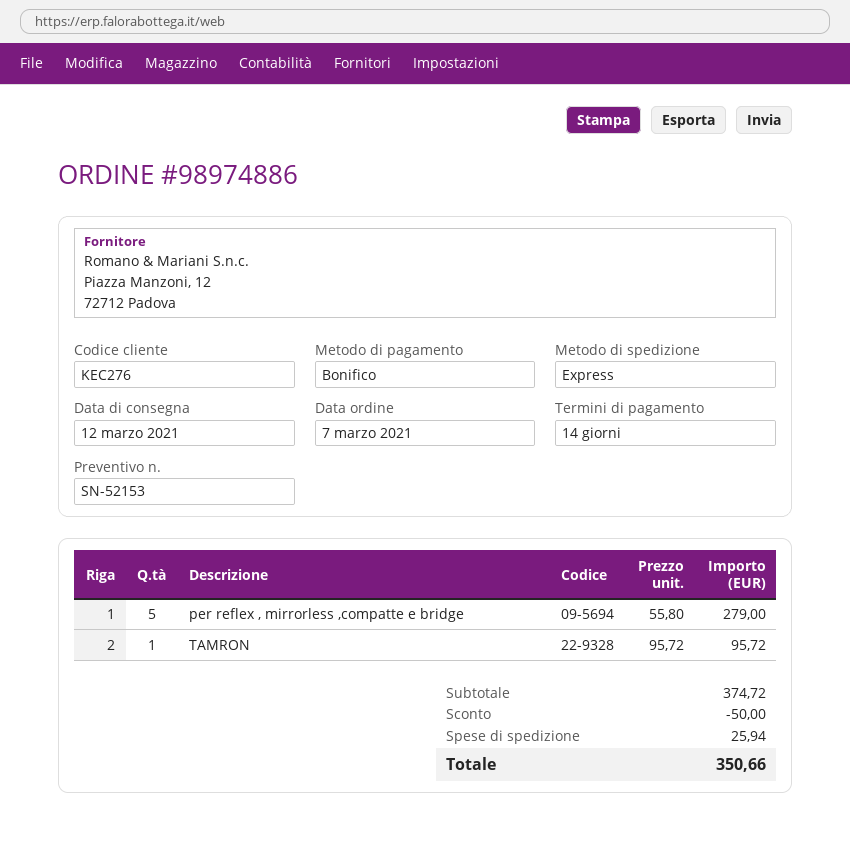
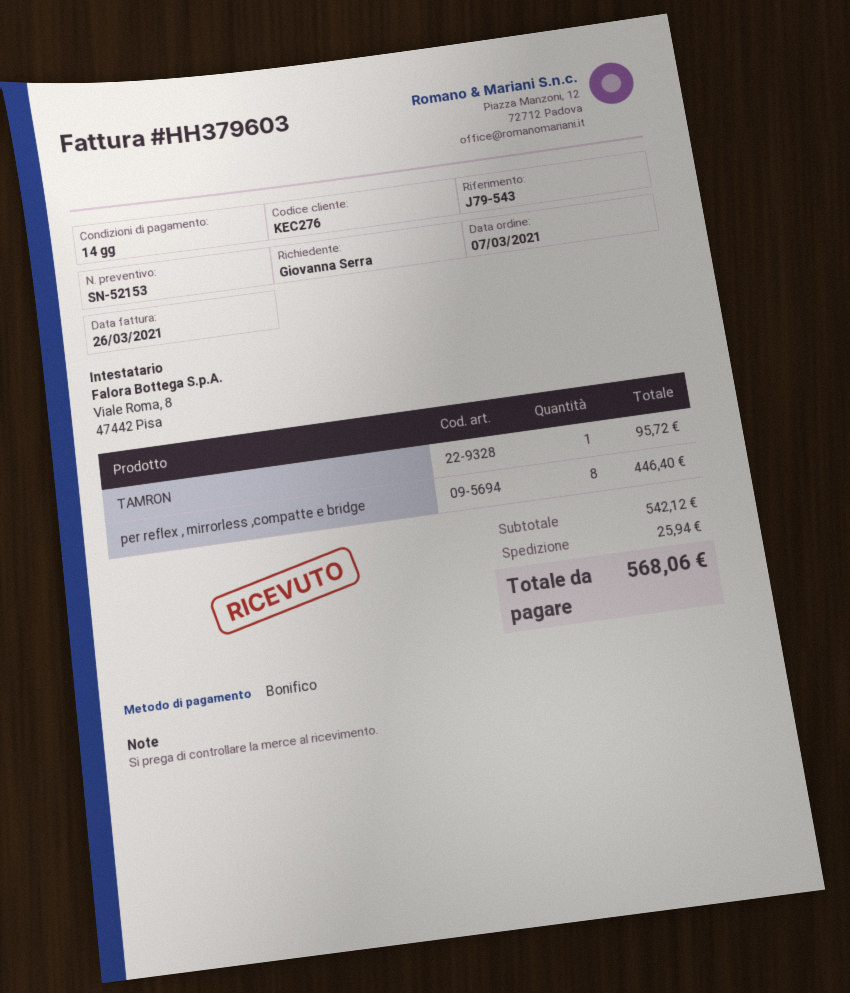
per reflex , mirrorless ,compatte e bridge: 5 for 279.00 -> 8 for 446.40
subtotal: 374.72 -> 542.12
discount: 50.00 -> none
total: 350.66 -> 568.06

